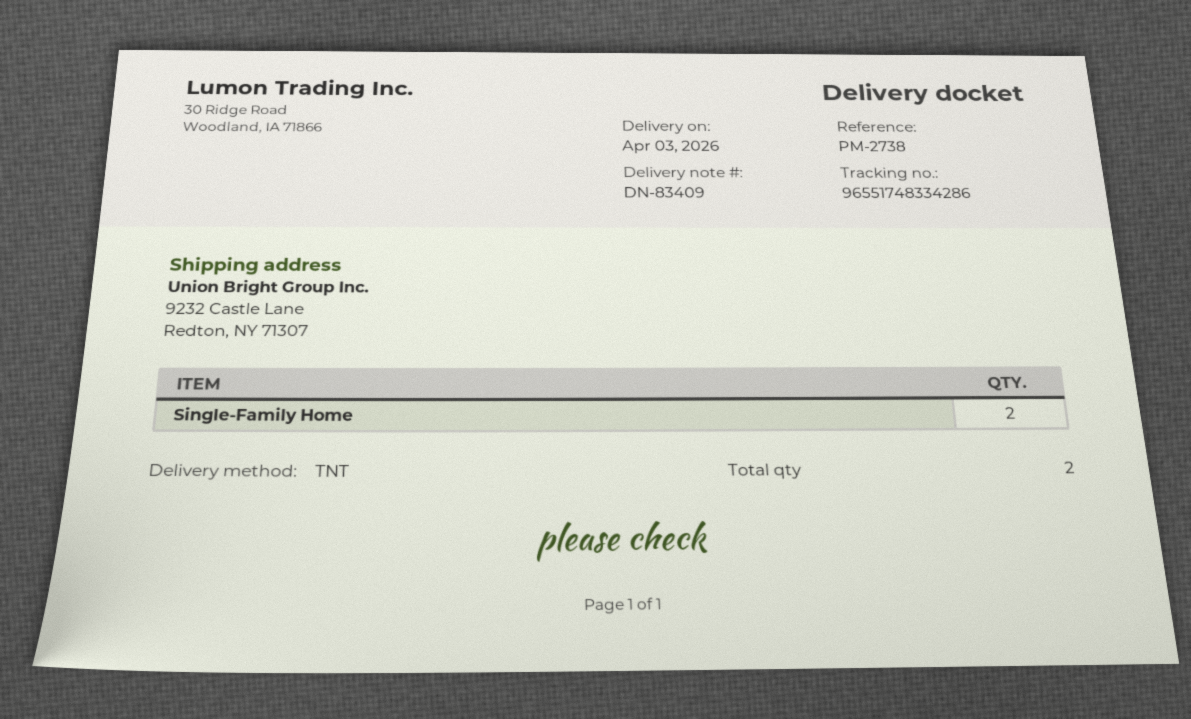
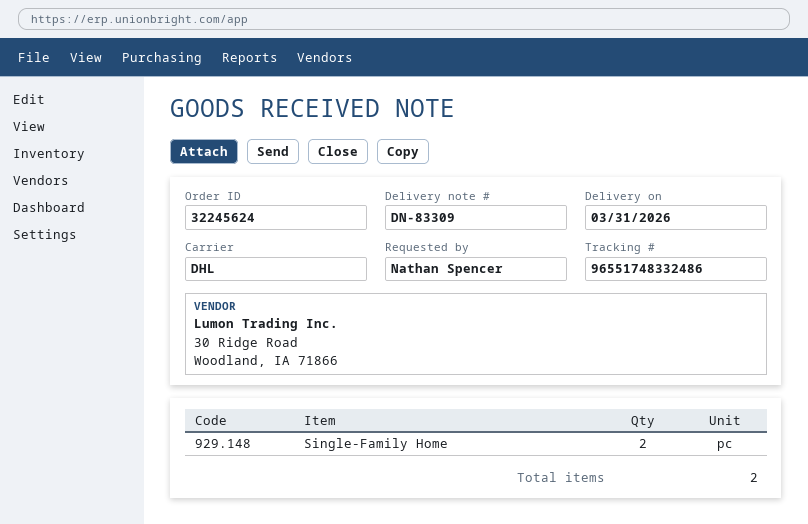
delivery note number: DN-83409 -> DN-83309
delivery date: 2026-04-03 -> 2026-03-31
shipping method: TNT -> DHL
tracking number: 96551748334286 -> 96551748332486

